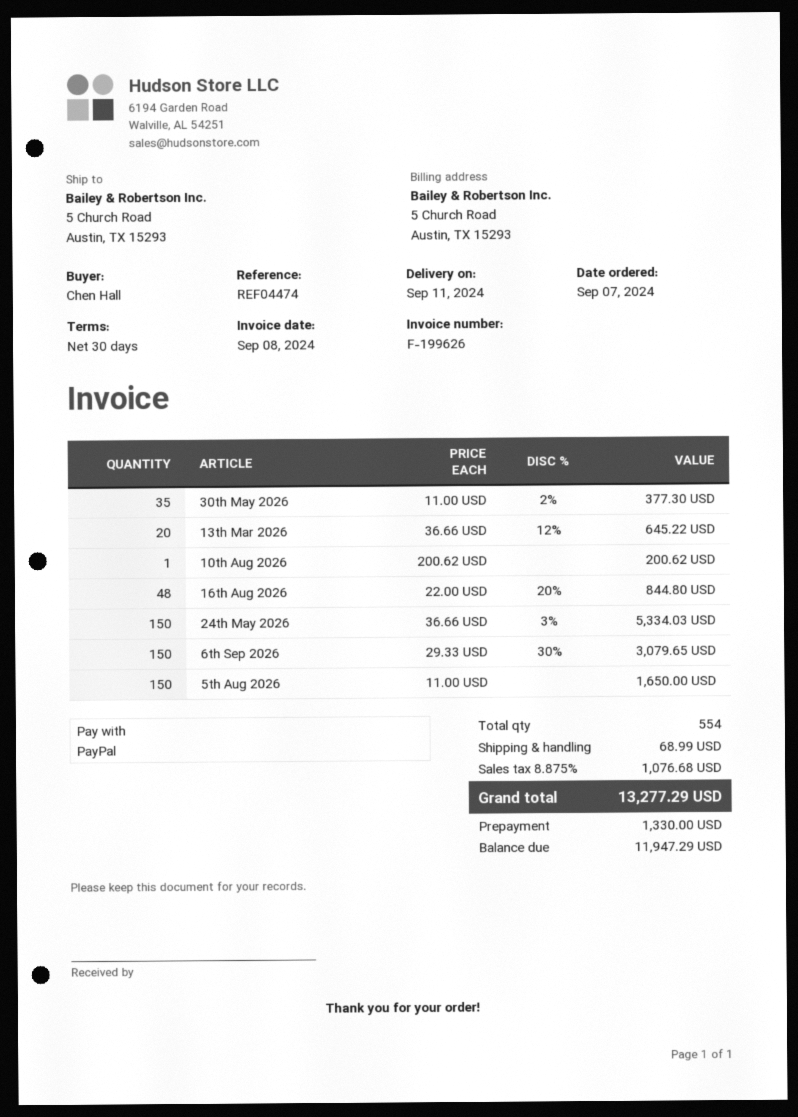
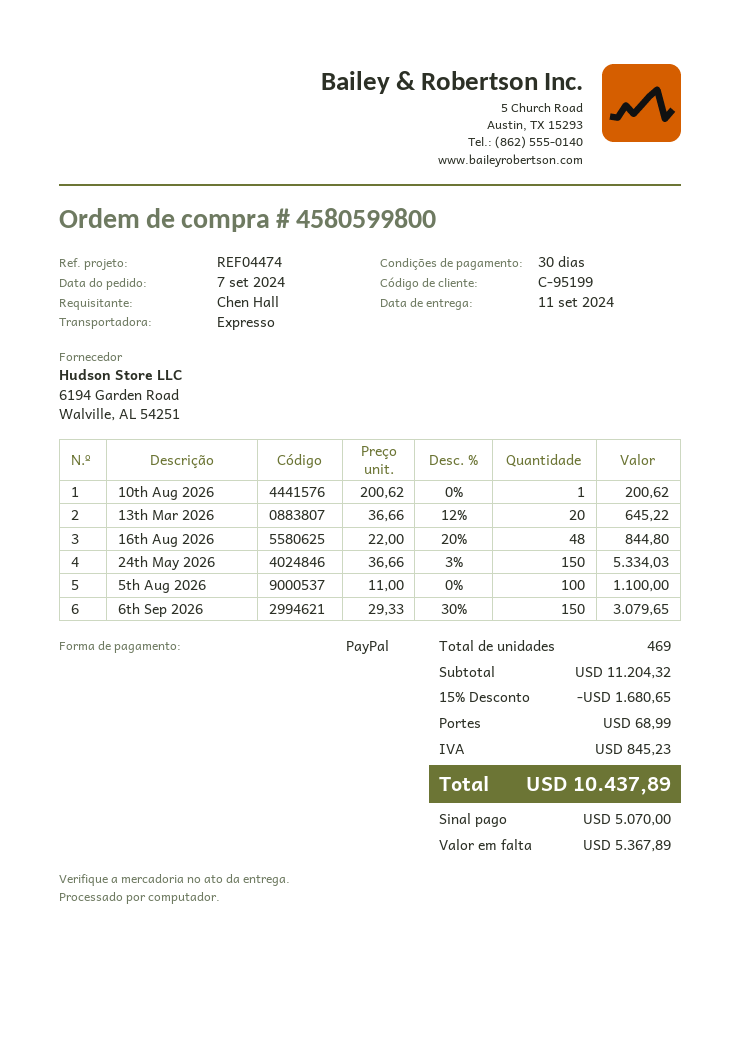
30th May 2026: 35 x 11.00 - 2% = 377.30 -> none
5th Aug 2026: 150 x 11.00 = 1650.00 -> 100 x 11.00 = 1100.00
total quantity: 554 -> 469
discount: none -> 15% = 1680.65
tax: 1076.68 -> 845.23
total: 13277.29 -> 10437.89
deposit: 1330.00 -> 5070.00
balance: 11947.29 -> 5367.89

